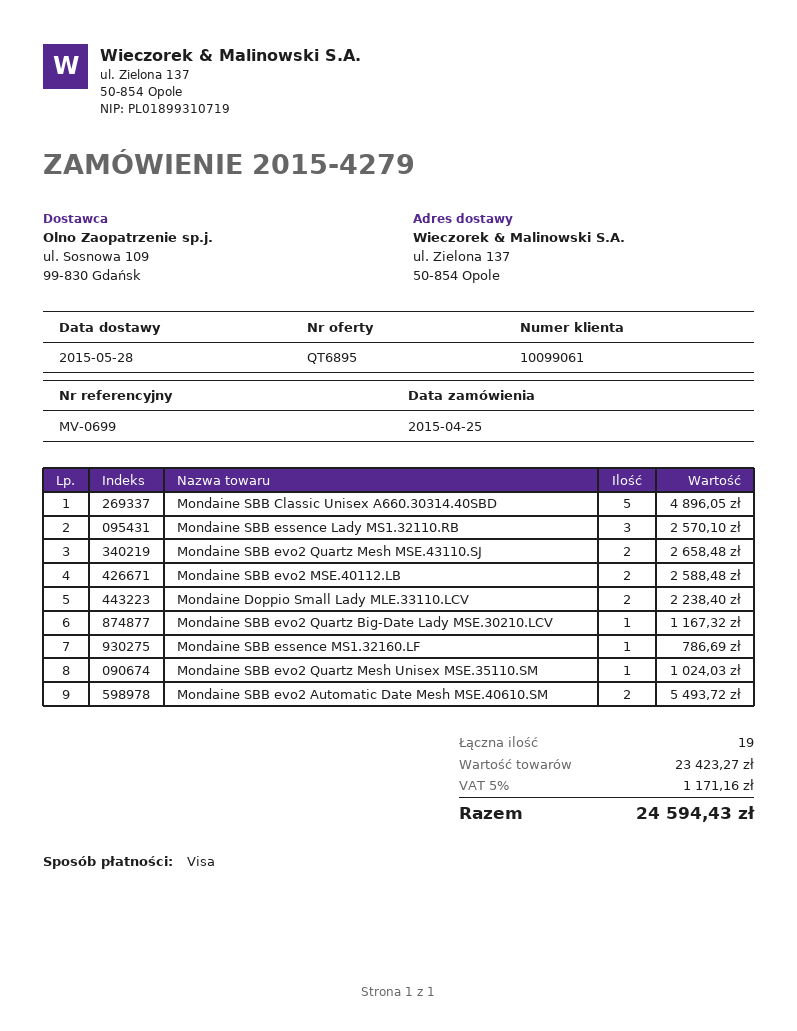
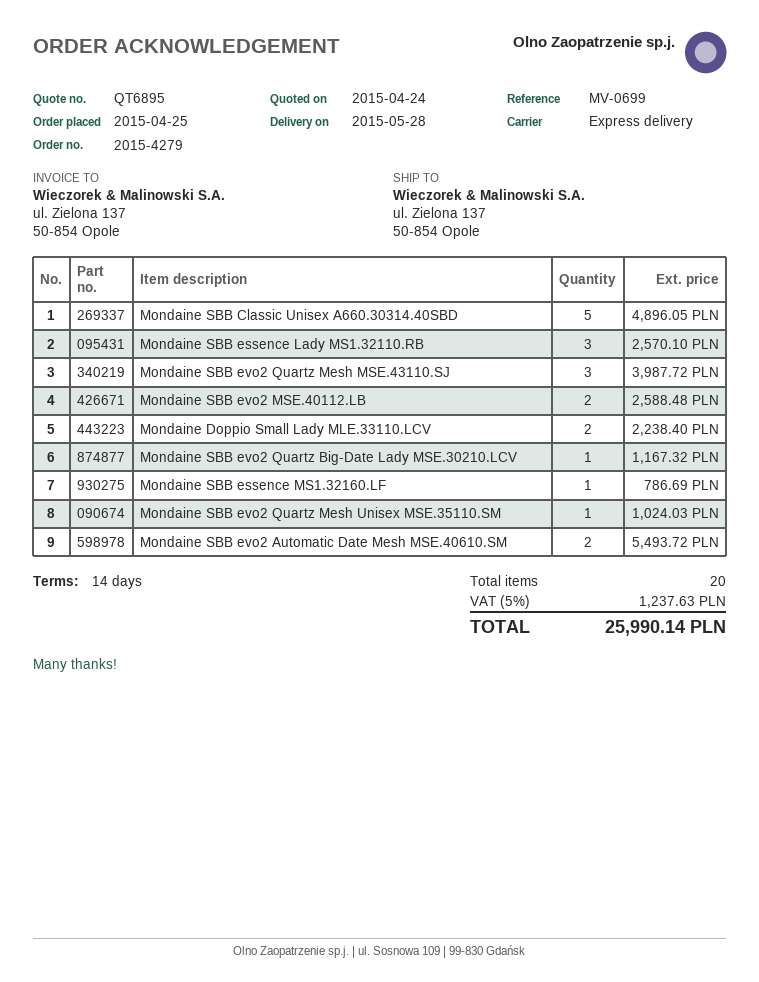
Mondaine SBB evo2 Quartz Mesh MSE.43110.SJ: 2 for 2658.48 -> 3 for 3987.72
total quantity: 19 -> 20
tax: 5% = 1171.16 -> 5% = 1237.63
total: 24594.43 -> 25990.14

